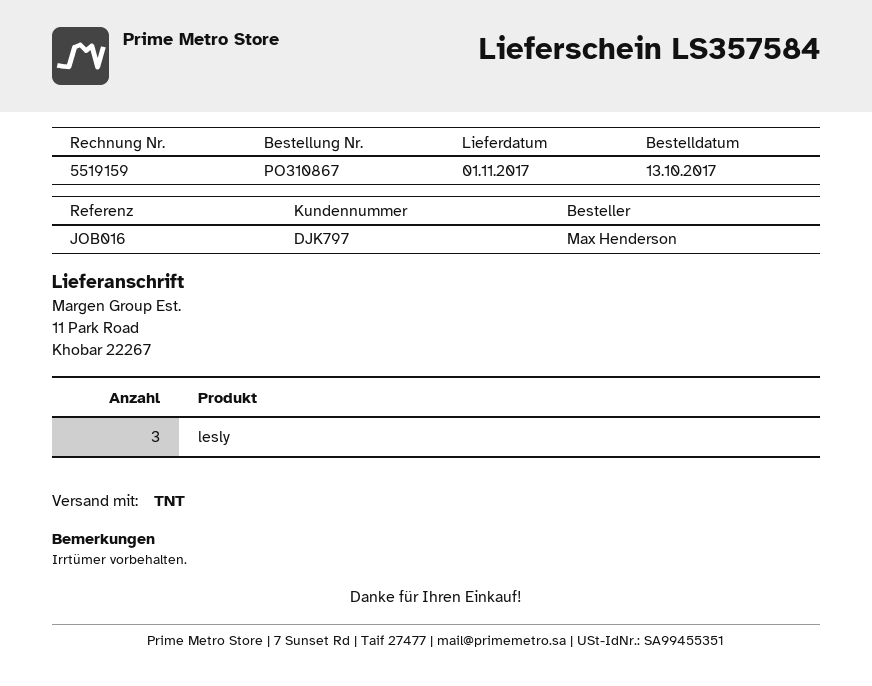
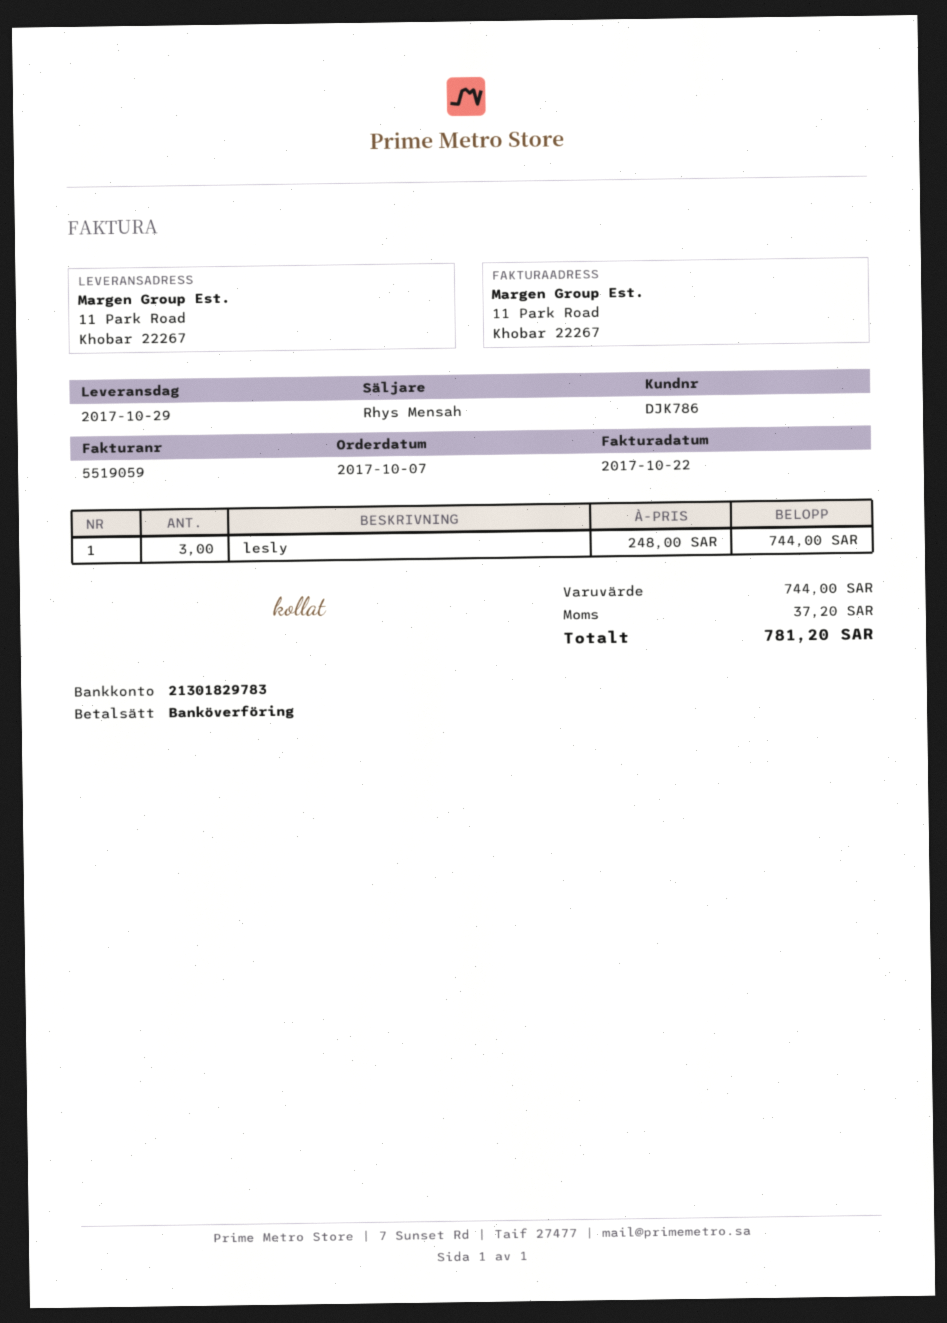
order date: 2017-10-13 -> 2017-10-07
delivery date: 2017-11-01 -> 2017-10-29
invoice number: 5519159 -> 5519059
customer number: DJK797 -> DJK786

